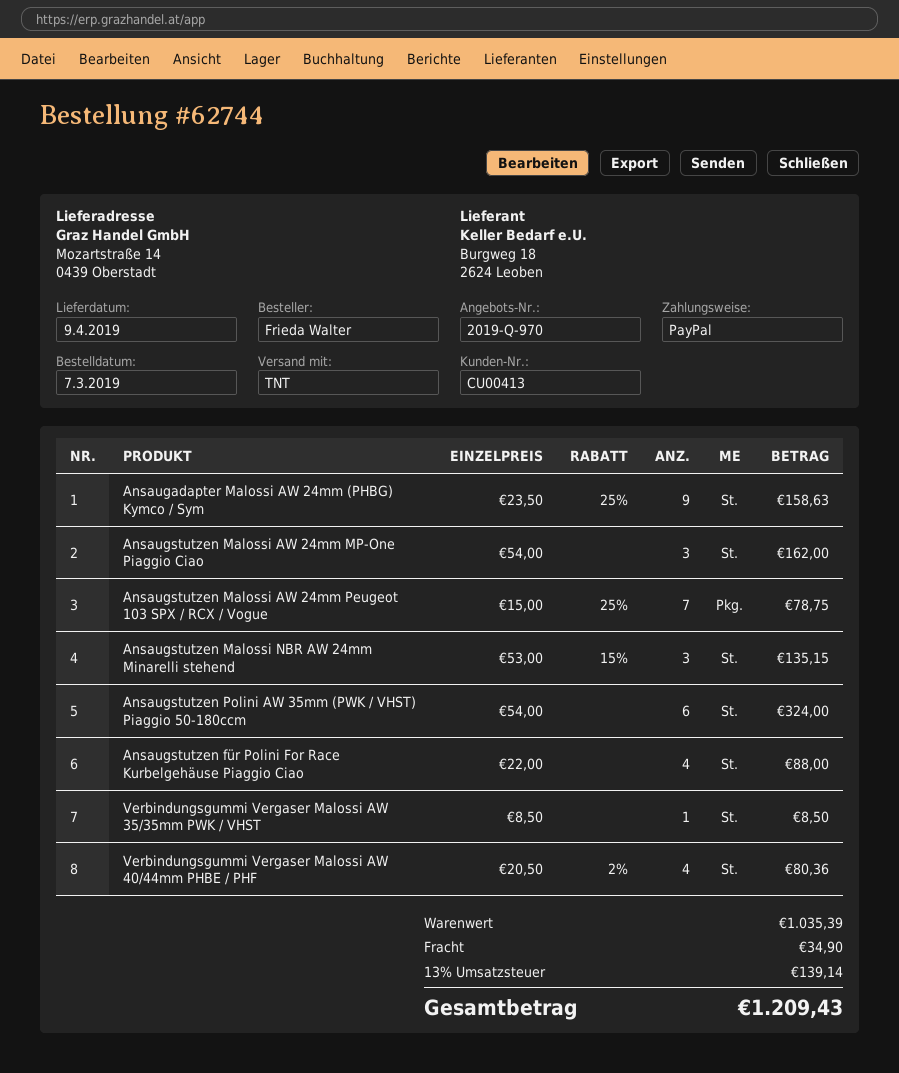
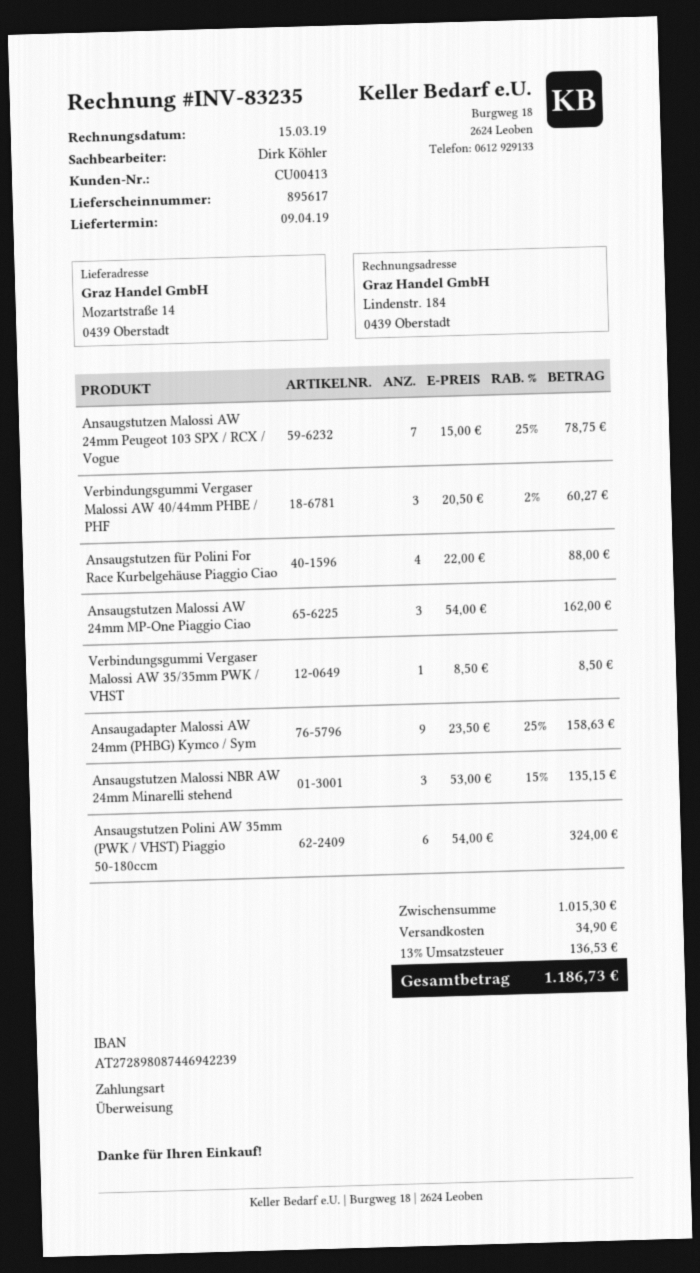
payment method: PayPal -> bank transfer
Verbindungsgummi Vergaser Malossi AW 40/44mm PHBE / PHF: 4 x 20.50 - 2% = 80.36 -> 3 x 20.50 - 2% = 60.27
subtotal: 1035.39 -> 1015.30
tax: 13% = 139.14 -> 13% = 136.53
total: 1209.43 -> 1186.73

